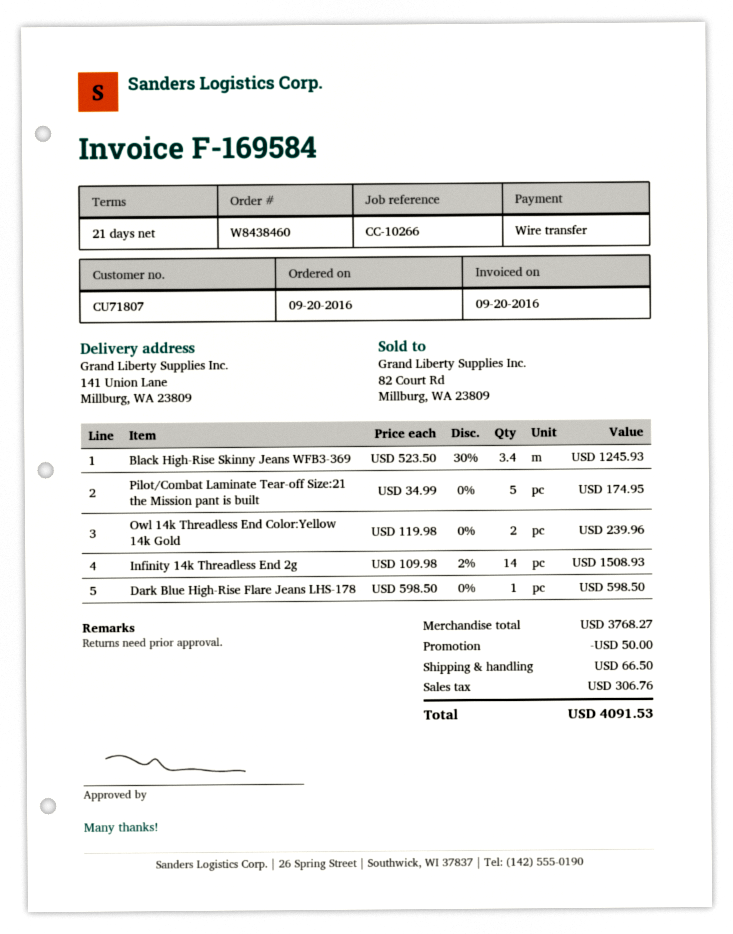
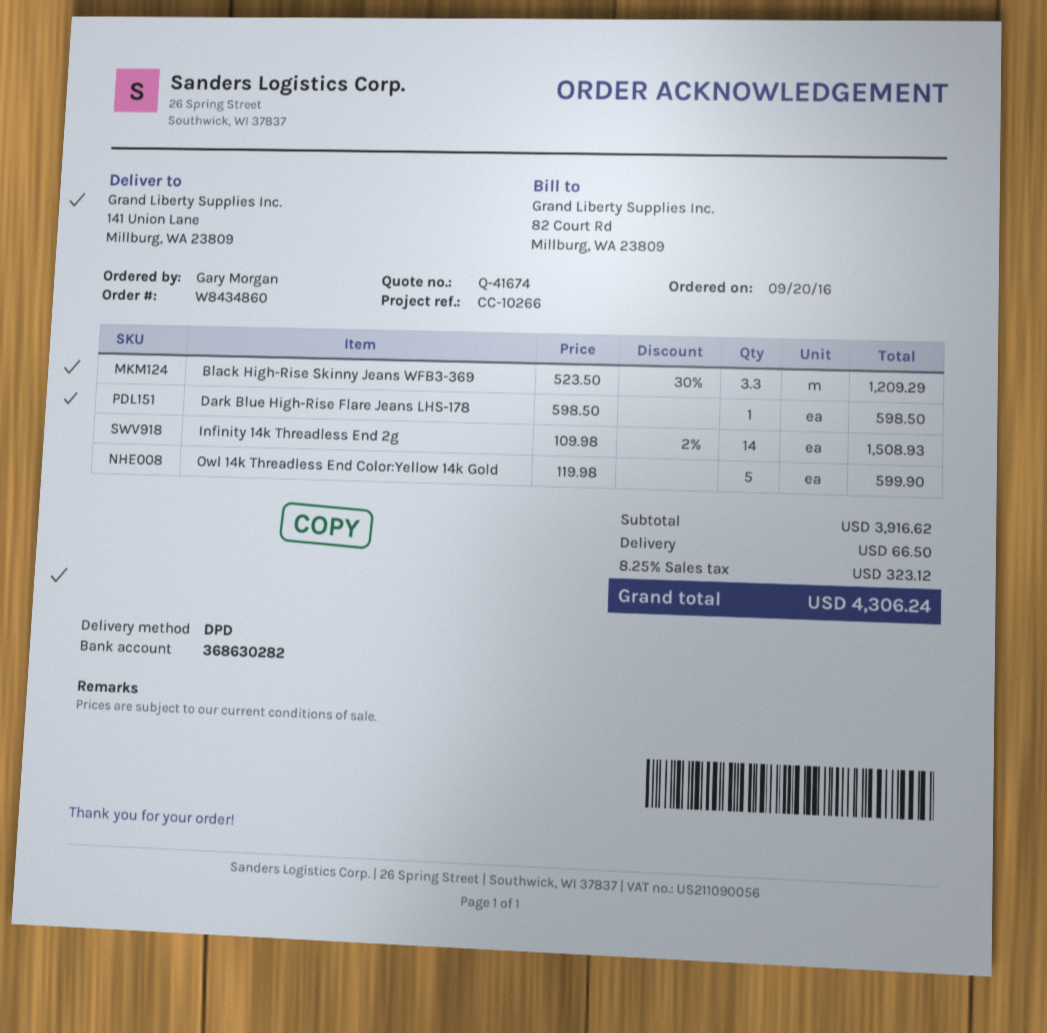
order number: W8438460 -> W8434860
Black High-Rise Skinny Jeans WFB3-369: 3.4 x 523.50 - 30% = 1245.93 -> 3.3 x 523.50 - 30% = 1209.29
Pilot/Combat Laminate Tear-off Size:21 the Mission pant is built: 5 x 34.99 = 174.95 -> none
Owl 14k Threadless End Color:Yellow 14k Gold: 2 x 119.98 = 239.96 -> 5 x 119.98 = 599.90
subtotal: 3768.27 -> 3916.62
discount: 50.00 -> none
tax: 306.76 -> 323.12
total: 4091.53 -> 4306.24

